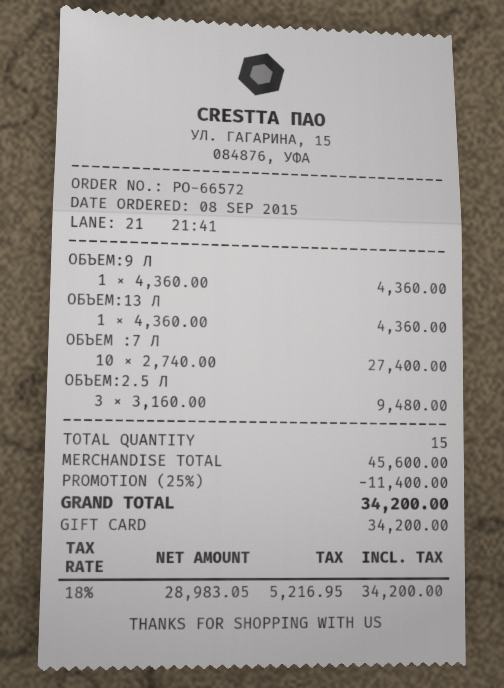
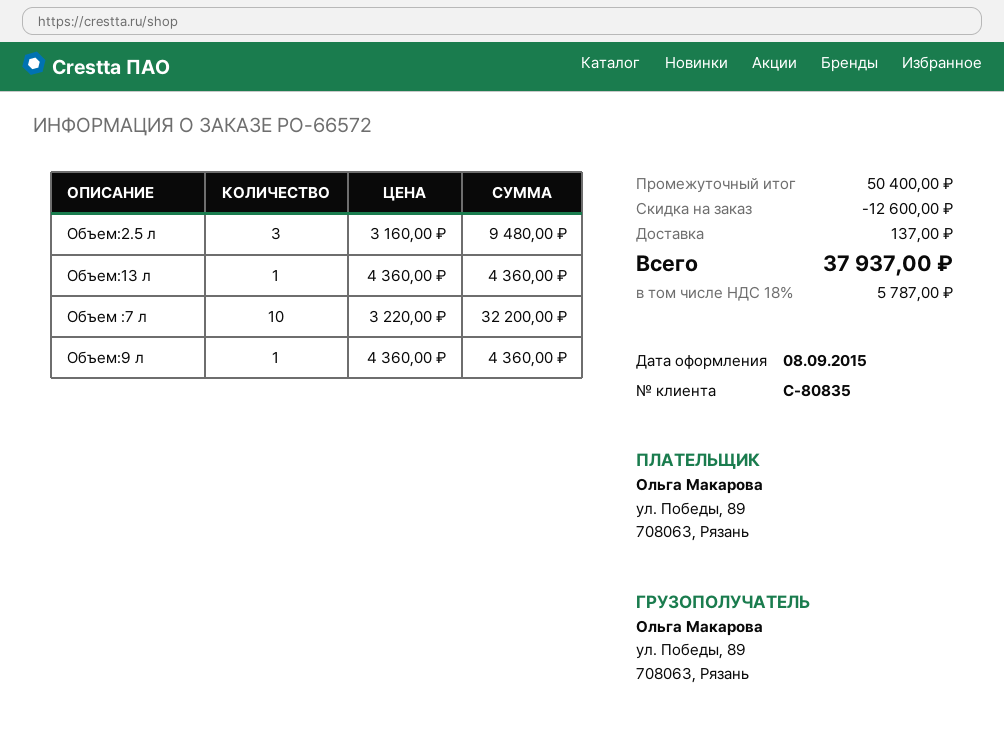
ОБЪЕМ :7 Л: 10 x 2740.00 = 27400.00 -> 10 x 3220.00 = 32200.00
subtotal: 45600.00 -> 50400.00
discount: 11400.00 -> 12600.00
shipping: none -> 137.00
tax: 18% = 5216.95 -> 18% = 5787.00
total: 34200.00 -> 37937.00

